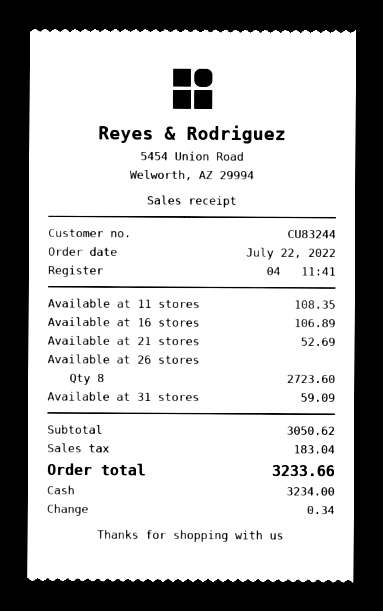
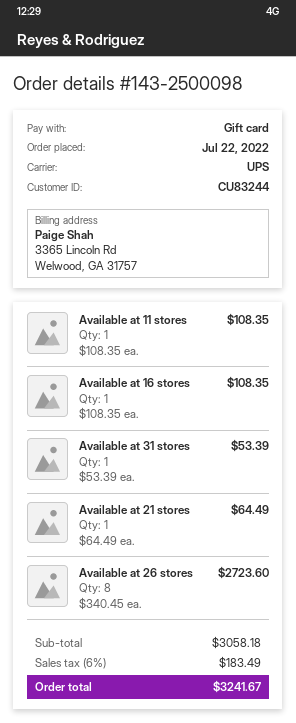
payment method: cash -> gift card
Available at 16 stores: 1 for 106.89 -> 1 for 108.35
Available at 21 stores: 1 for 52.69 -> 1 for 64.49
Available at 31 stores: 1 for 59.09 -> 1 for 53.39
subtotal: 3050.62 -> 3058.18
tax: 183.04 -> 183.49
total: 3233.66 -> 3241.67

